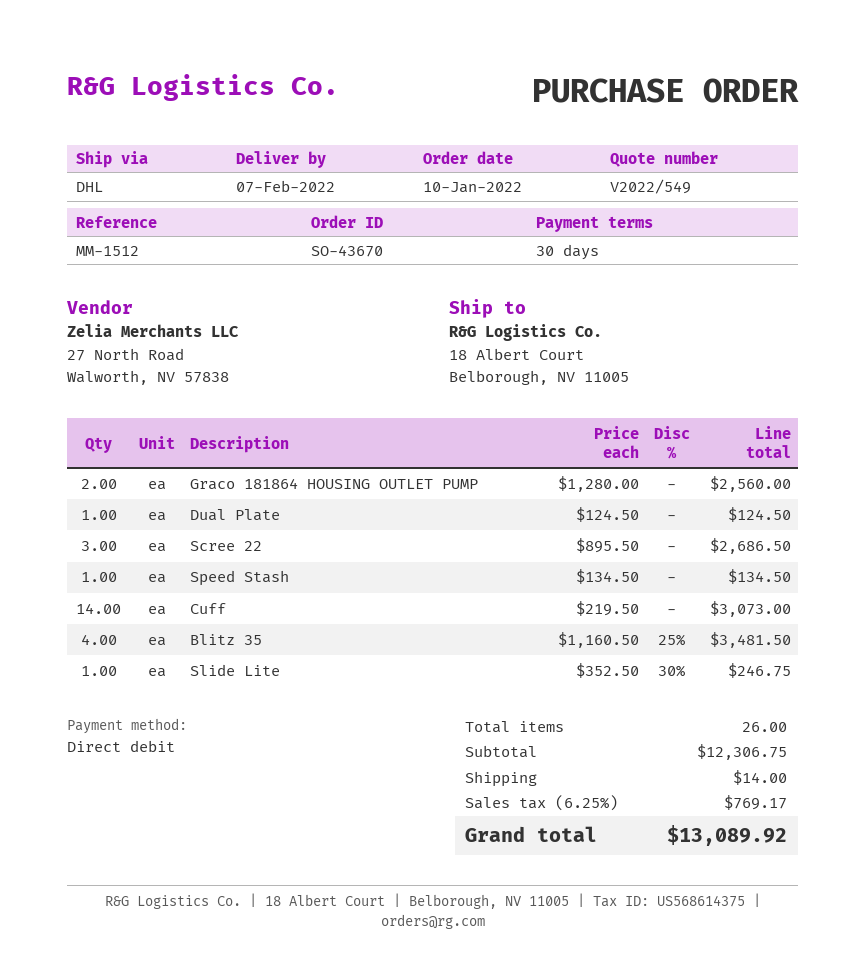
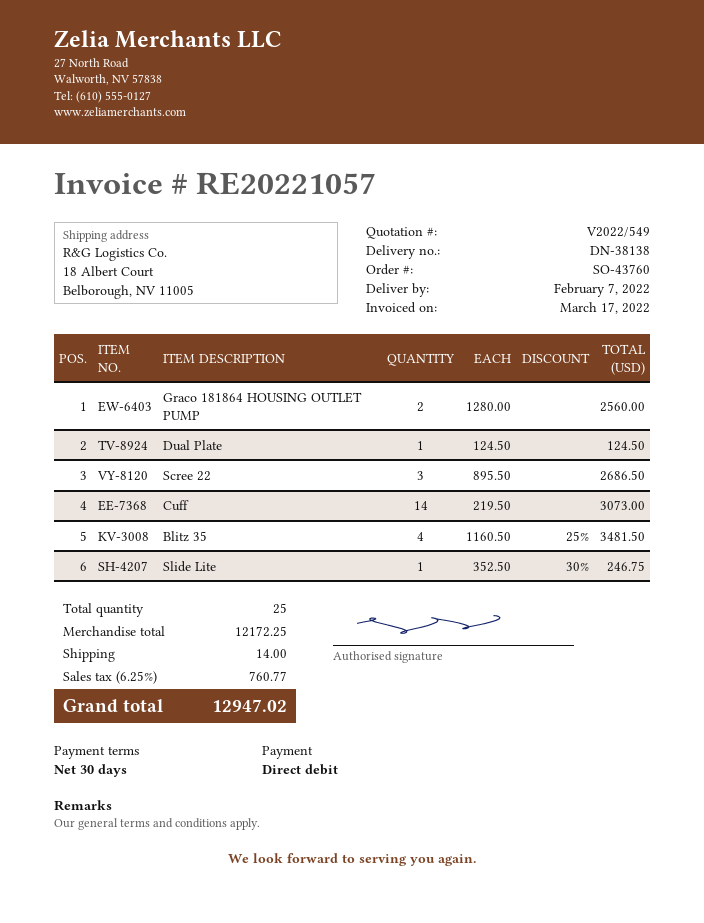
order number: SO-43670 -> SO-43760
Speed Stash: 1 x 134.50 = 134.50 -> none
total quantity: 26 -> 25
subtotal: 12306.75 -> 12172.25
tax: 6.25% = 769.17 -> 6.25% = 760.77
total: 13089.92 -> 12947.02

